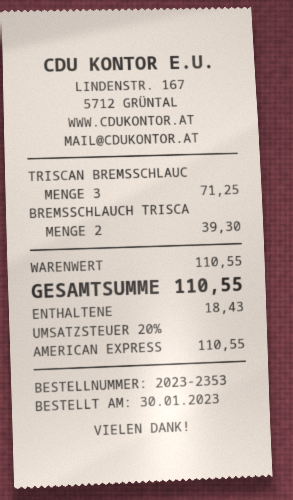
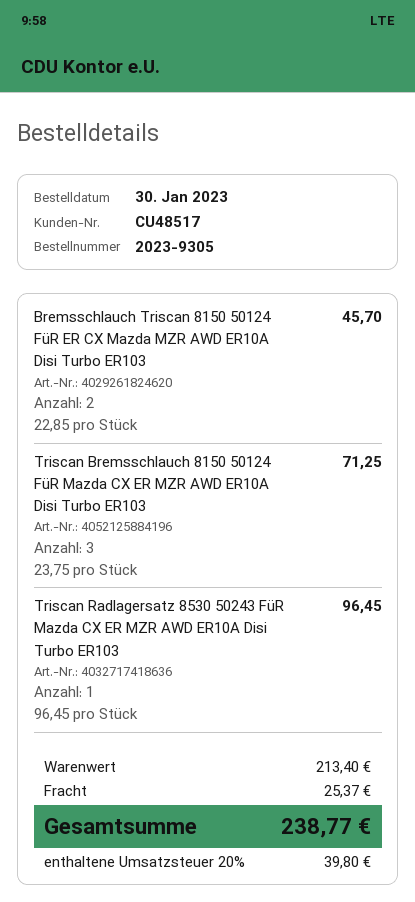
order number: 2023-2353 -> 2023-9305
BREMSSCHLAUCH TRISCA: 2 for 39.30 -> 2 for 45.70
Triscan Radlagersatz 8530 50243 FüR Mazda CX ER MZR AWD ER10A Disi Turbo ER103: none -> 1 for 96.45
subtotal: 110.55 -> 213.40
shipping: none -> 25.37
tax: 20% = 18.43 -> 20% = 39.80
total: 110.55 -> 238.77

